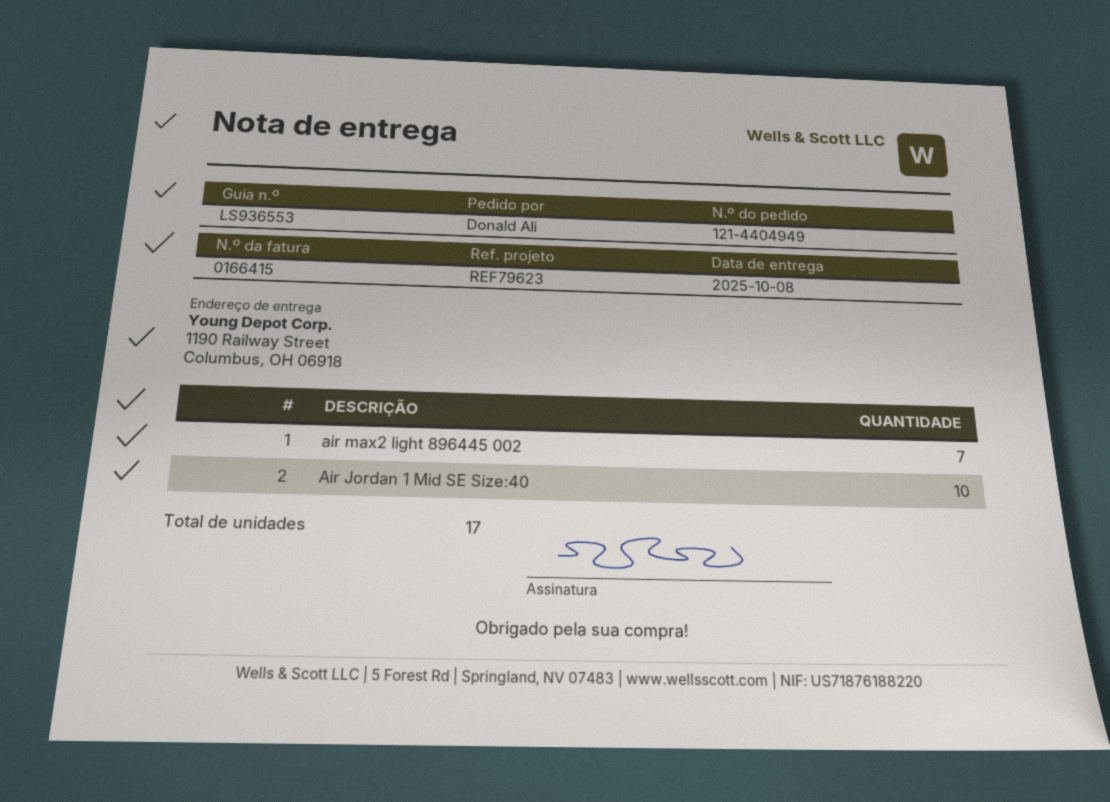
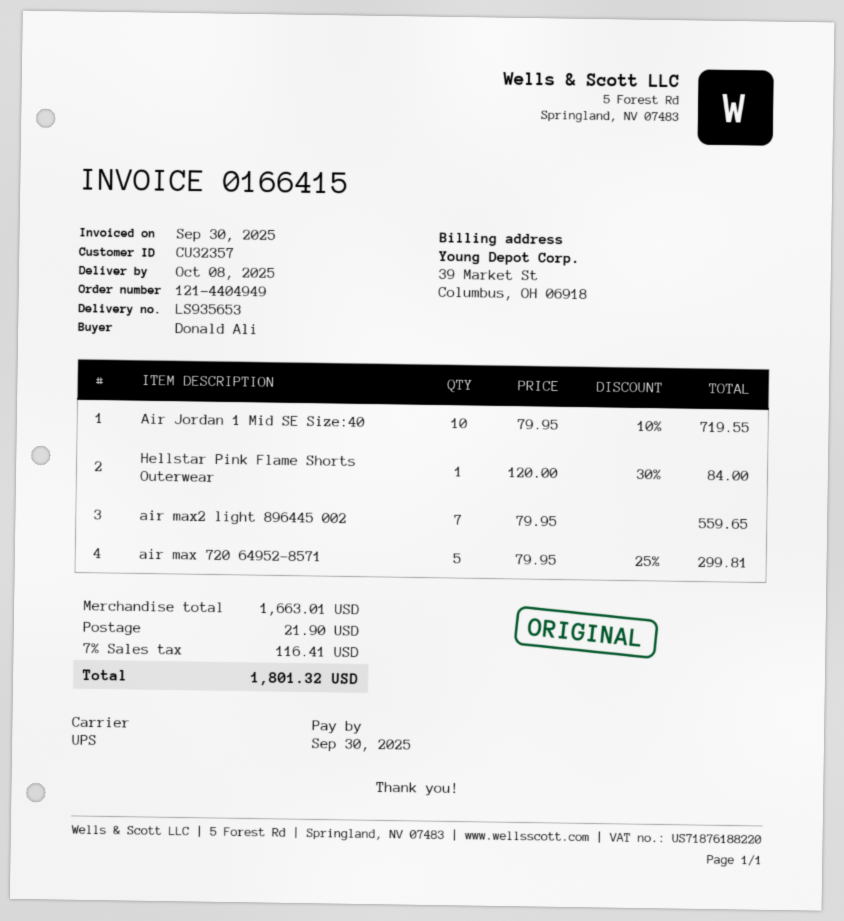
delivery note number: LS936553 -> LS935653
Hellstar Pink Flame Shorts Outerwear: none -> 1
air max 720 64952-8571: none -> 5

